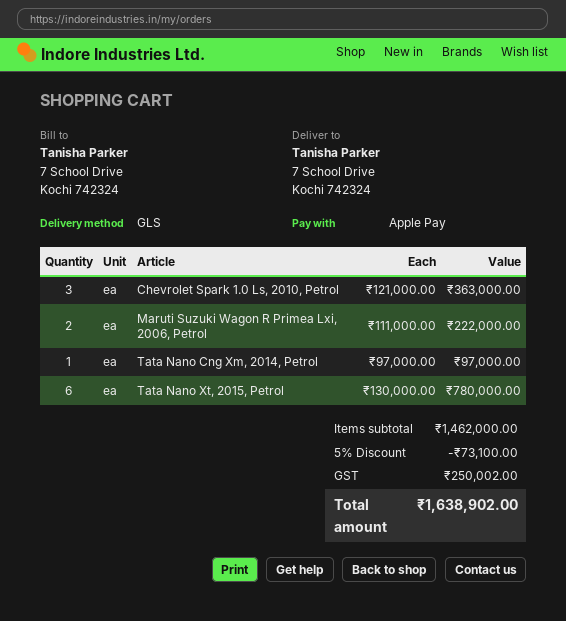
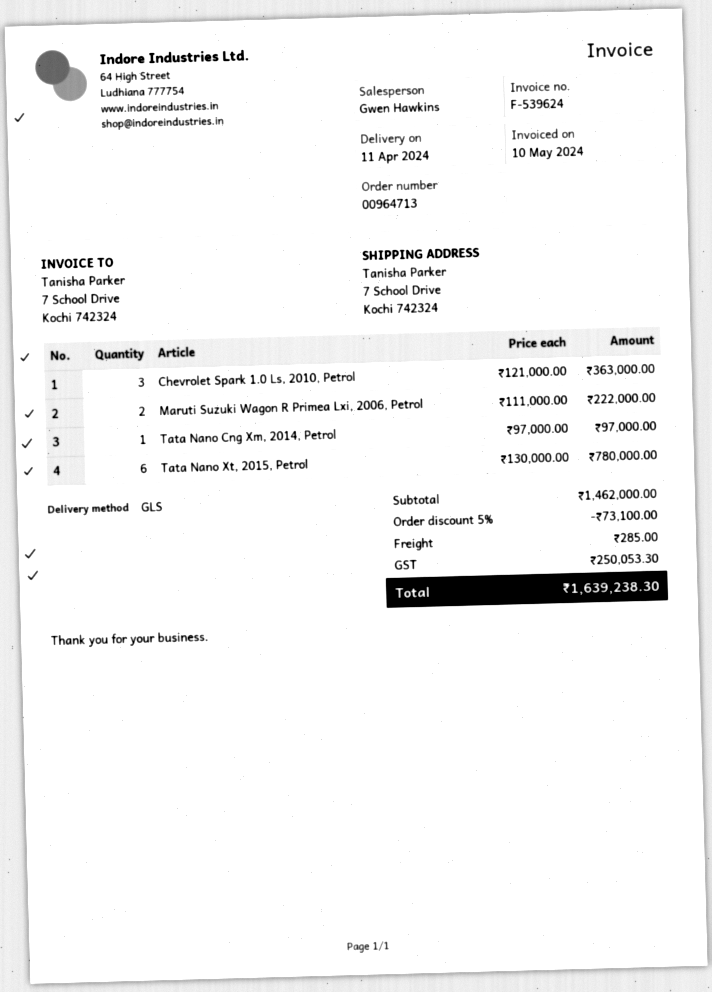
shipping: none -> 285.00
tax: 250002.00 -> 250053.30
total: 1638902.00 -> 1639238.30

